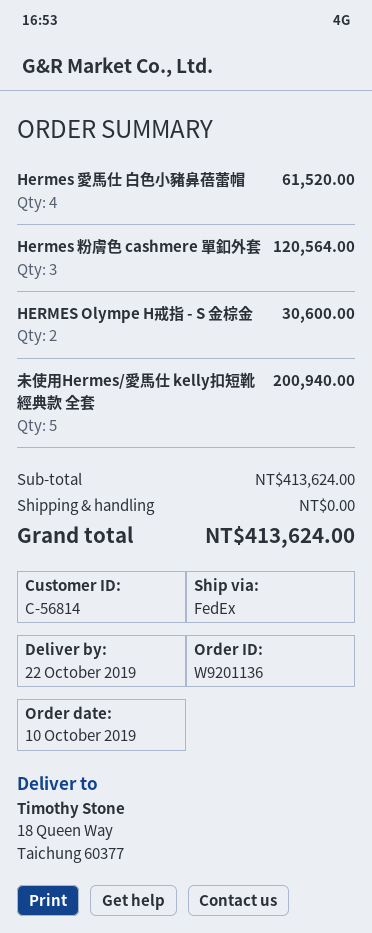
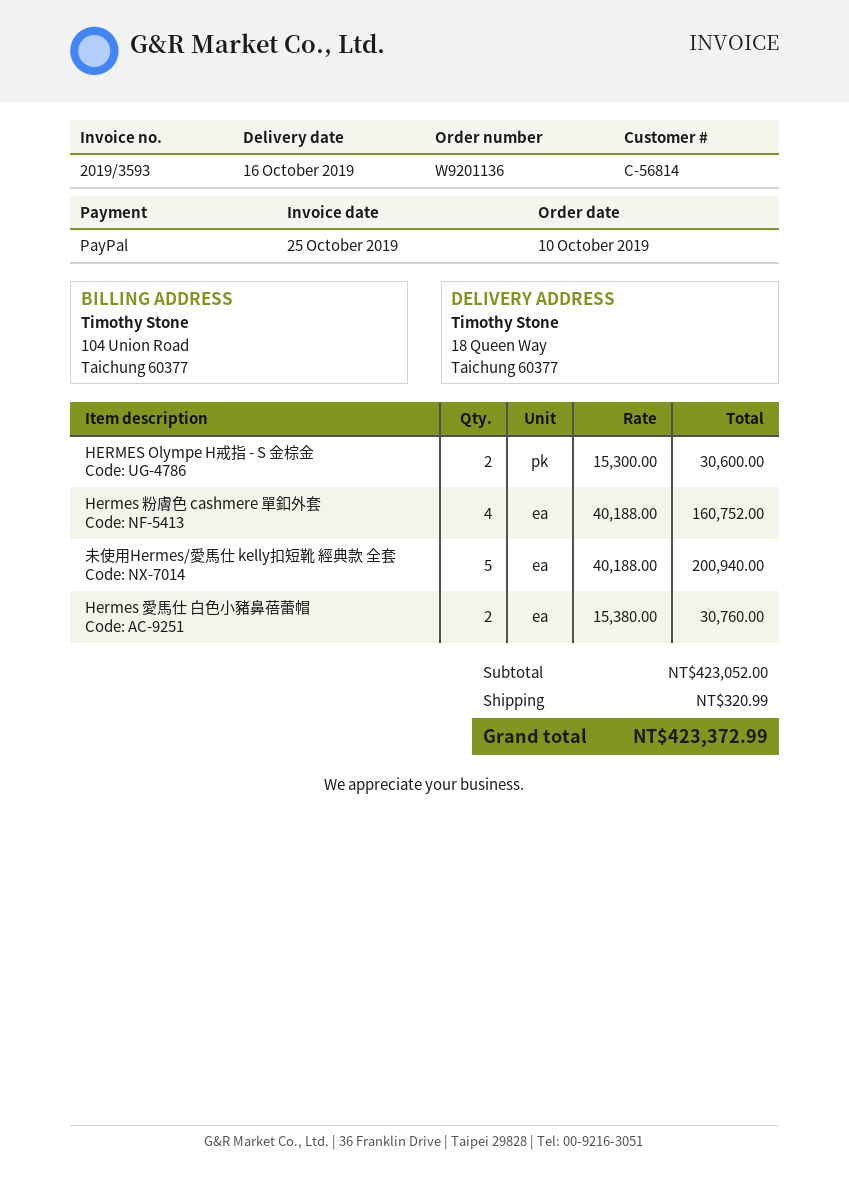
delivery date: 2019-10-22 -> 2019-10-16
Hermes 愛馬仕 白色小豬鼻蓓蕾帽: 4 for 61520.00 -> 2 for 30760.00
Hermes 粉膚色 cashmere 單釦外套: 3 for 120564.00 -> 4 for 160752.00
subtotal: 413624.00 -> 423052.00
shipping: 0.00 -> 320.99
total: 413624.00 -> 423372.99

